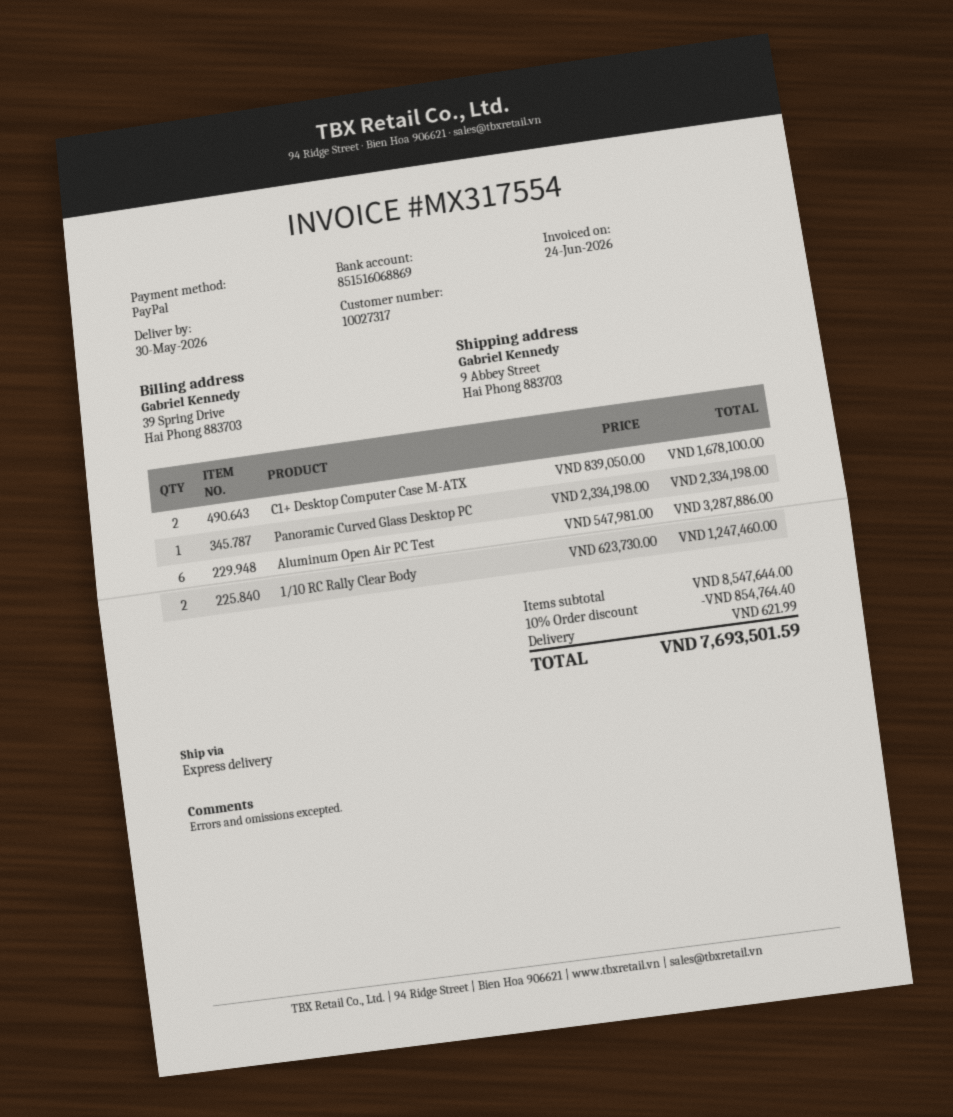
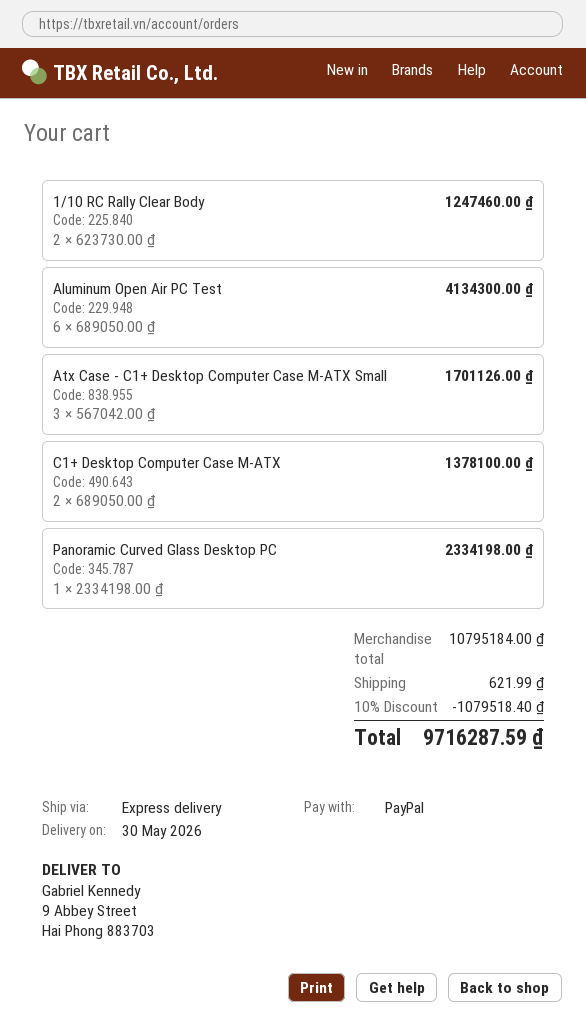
C1+ Desktop Computer Case M-ATX: 2 x 839050.00 = 1678100.00 -> 2 x 689050.00 = 1378100.00
Aluminum Open Air PC Test: 6 x 547981.00 = 3287886.00 -> 6 x 689050.00 = 4134300.00
Atx Case - C1+ Desktop Computer Case M-ATX Small: none -> 3 x 567042.00 = 1701126.00
subtotal: 8547644.00 -> 10795184.00
discount: 10% = 854764.40 -> 10% = 1079518.40
total: 7693501.59 -> 9716287.59

